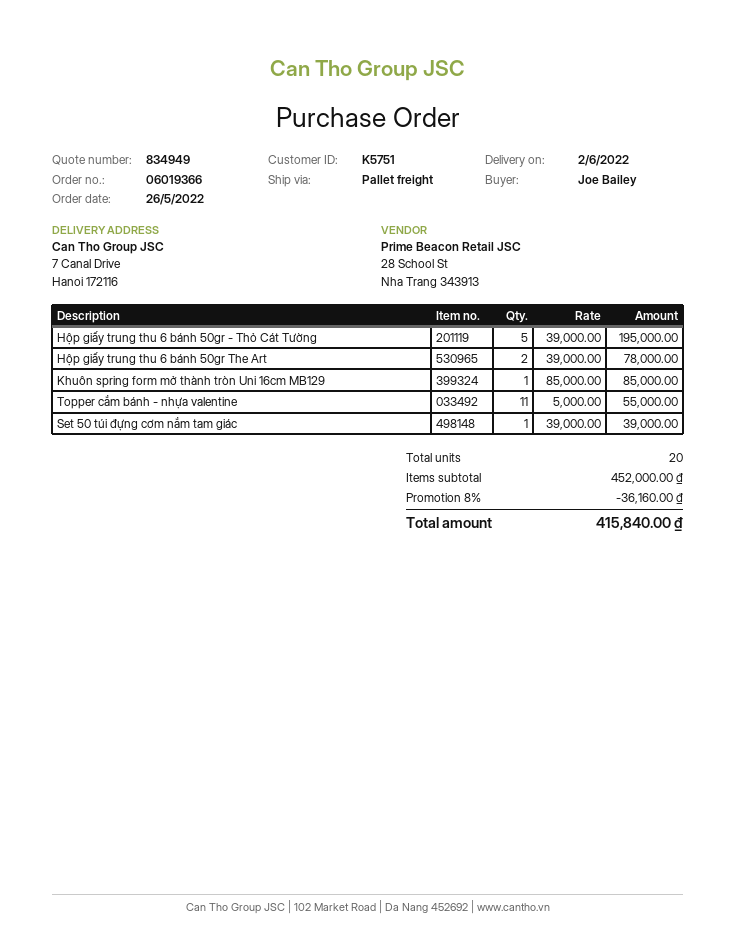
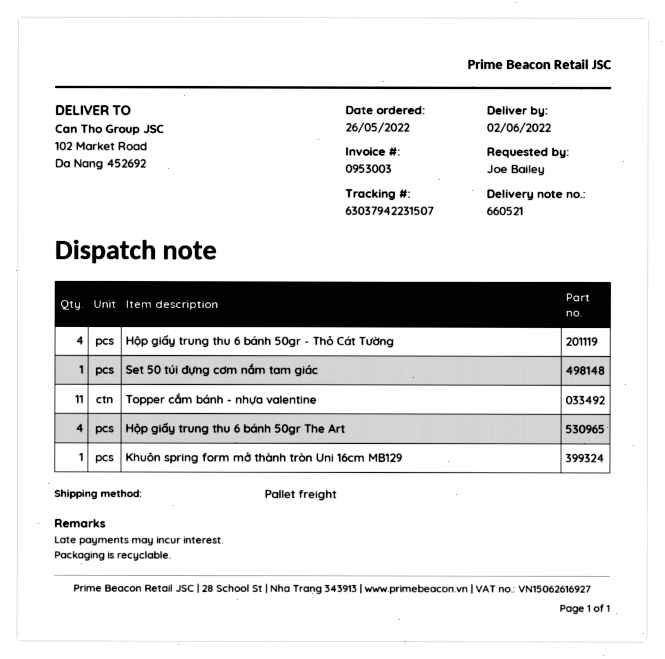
ship to: 7 Canal Drive, Hanoi 172116 -> 102 Market Road, Da Nang 452692
Hộp giấy trung thu 6 bánh 50gr - Thỏ Cát Tường: 5 -> 4
Hộp giấy trung thu 6 bánh 50gr The Art: 2 -> 4

